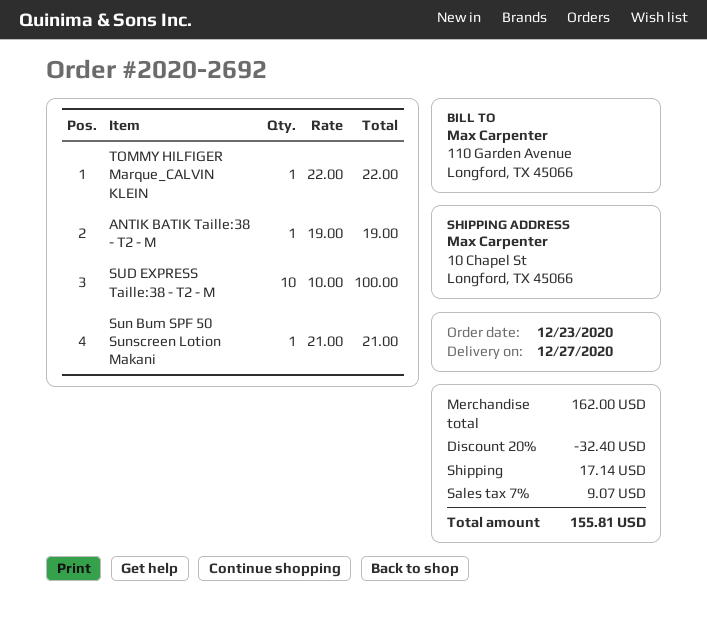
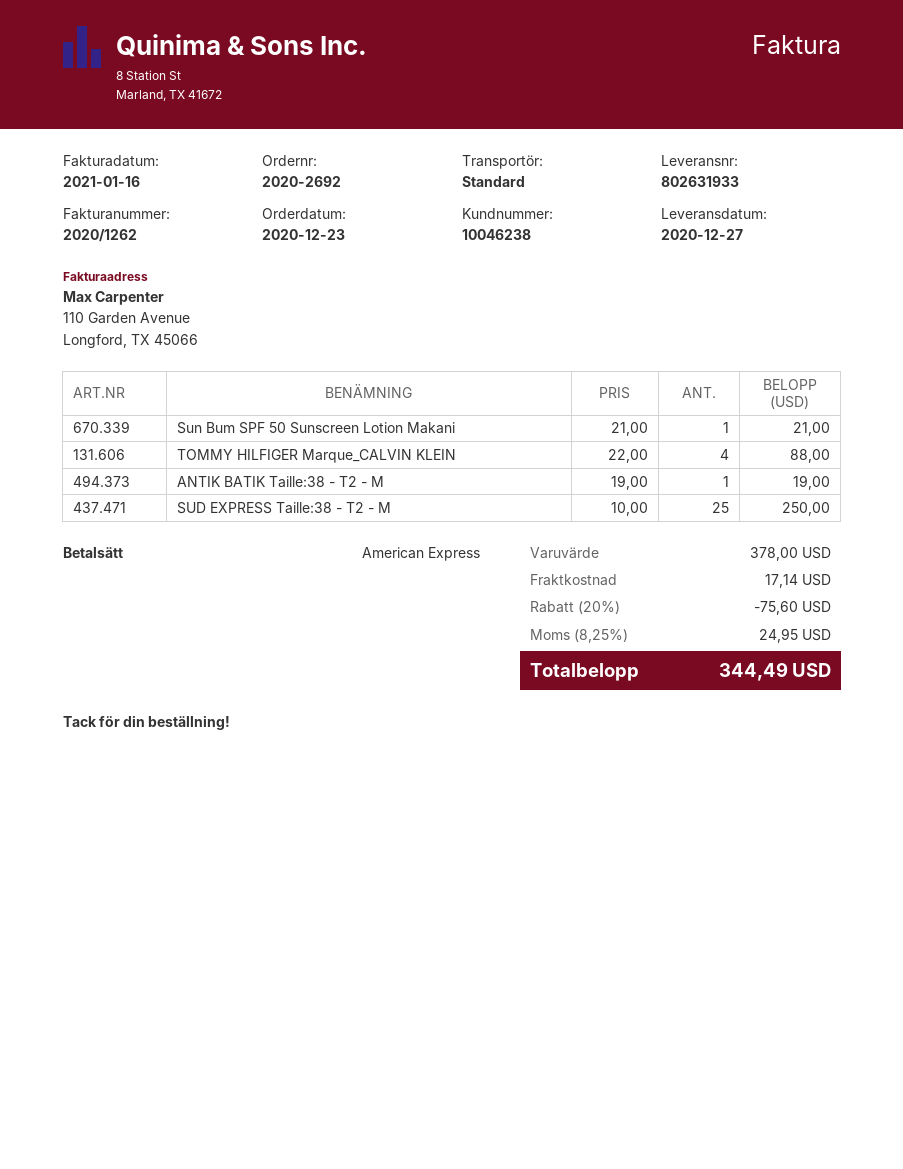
TOMMY HILFIGER Marque_CALVIN KLEIN: 1 x 22.00 = 22.00 -> 4 x 22.00 = 88.00
SUD EXPRESS Taille:38 - T2 - M: 10 x 10.00 = 100.00 -> 25 x 10.00 = 250.00
subtotal: 162.00 -> 378.00
discount: 20% = 32.40 -> 20% = 75.60
tax: 7% = 9.07 -> 8.25% = 24.95
total: 155.81 -> 344.49

